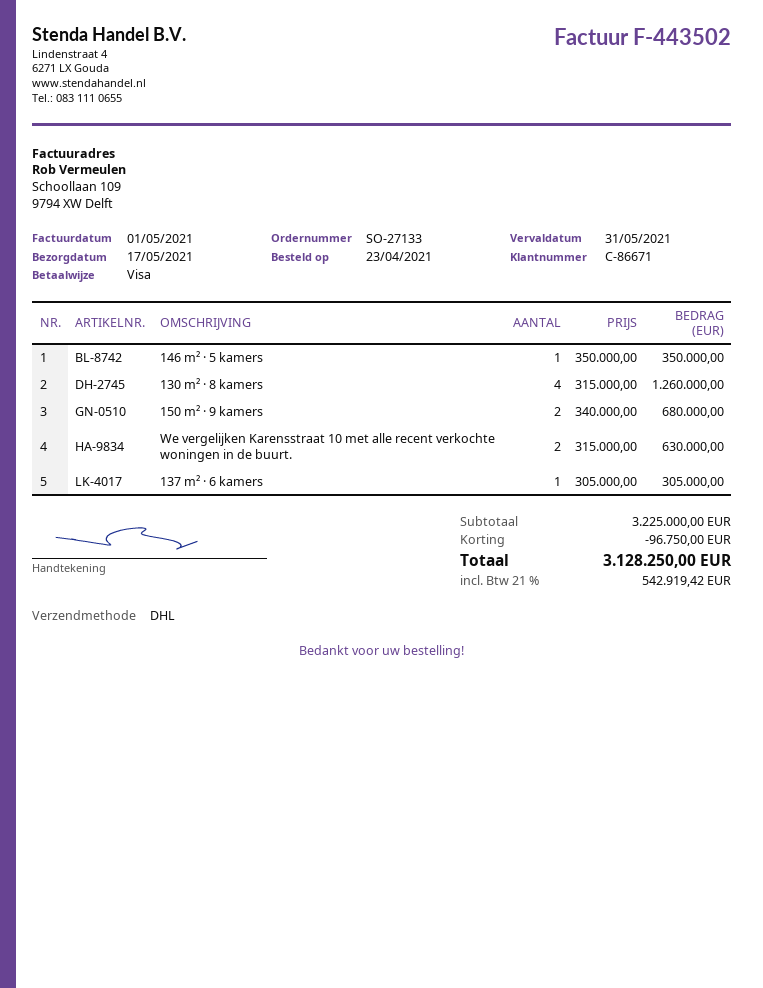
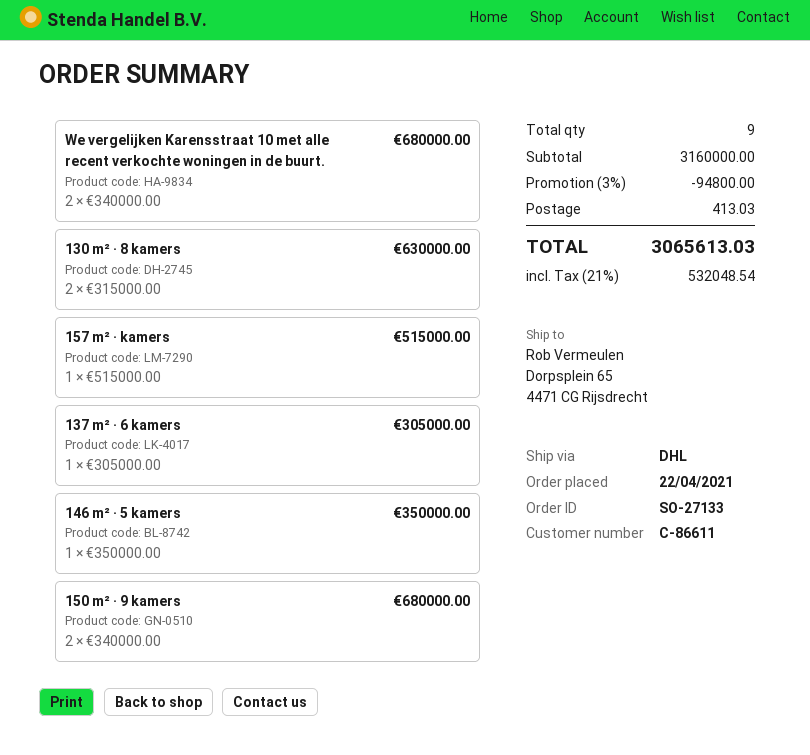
order date: 2021-04-23 -> 2021-04-22
customer number: C-86671 -> C-86611
130 m² · 8 kamers: 4 x 315000.00 = 1260000.00 -> 2 x 315000.00 = 630000.00
We vergelijken Karensstraat 10 met alle recent verkochte woningen in de buurt.: 2 x 315000.00 = 630000.00 -> 2 x 340000.00 = 680000.00
157 m² · kamers: none -> 1 x 515000.00 = 515000.00
subtotal: 3225000.00 -> 3160000.00
discount: 96750.00 -> 94800.00
shipping: none -> 413.03
tax: 21% = 542919.42 -> 21% = 532048.54
total: 3128250.00 -> 3065613.03

